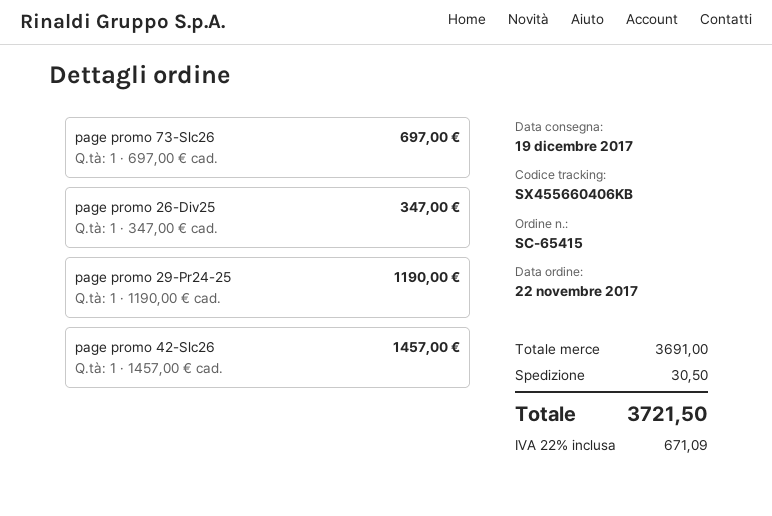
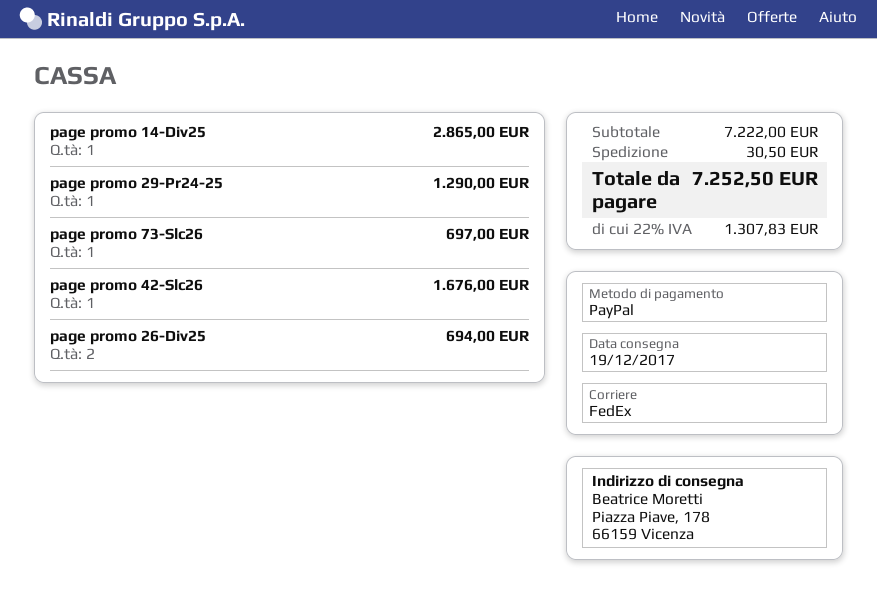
page promo 26-Div25: 1 for 347.00 -> 2 for 694.00
page promo 29-Pr24-25: 1 for 1190.00 -> 1 for 1290.00
page promo 42-Slc26: 1 for 1457.00 -> 1 for 1676.00
page promo 14-Div25: none -> 1 for 2865.00
subtotal: 3691.00 -> 7222.00
tax: 22% = 671.09 -> 22% = 1307.83
total: 3721.50 -> 7252.50

